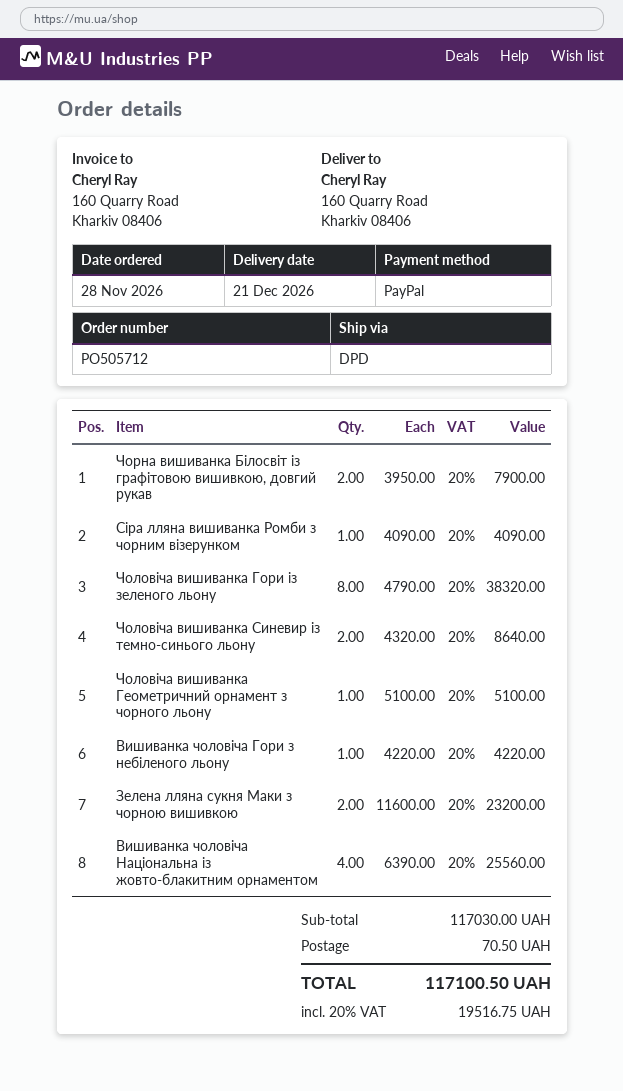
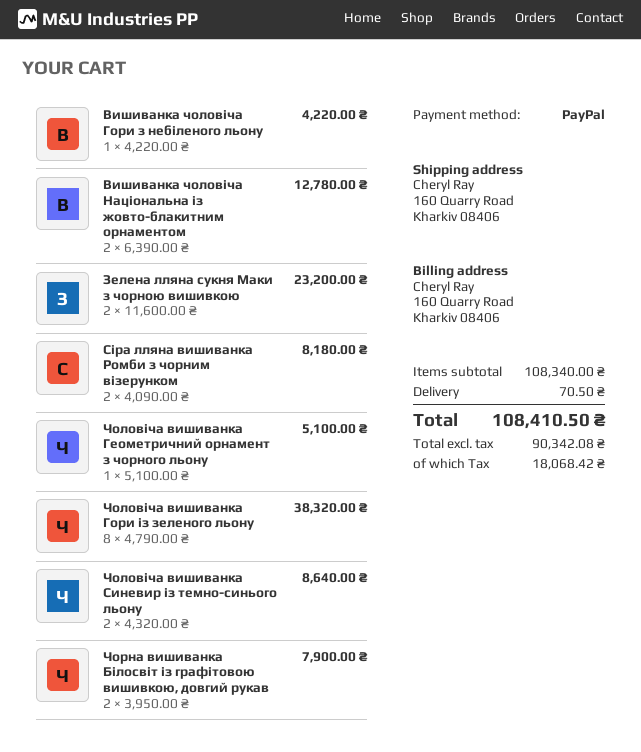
Сіра лляна вишиванка Ромби з чорним візерунком: 1 x 4090.00 = 4090.00 -> 2 x 4090.00 = 8180.00
Вишиванка чоловіча Національна із жовто-блакитним орнаментом: 4 x 6390.00 = 25560.00 -> 2 x 6390.00 = 12780.00
subtotal: 117030.00 -> 108340.00
tax: 19516.75 -> 18068.42
total: 117100.50 -> 108410.50

